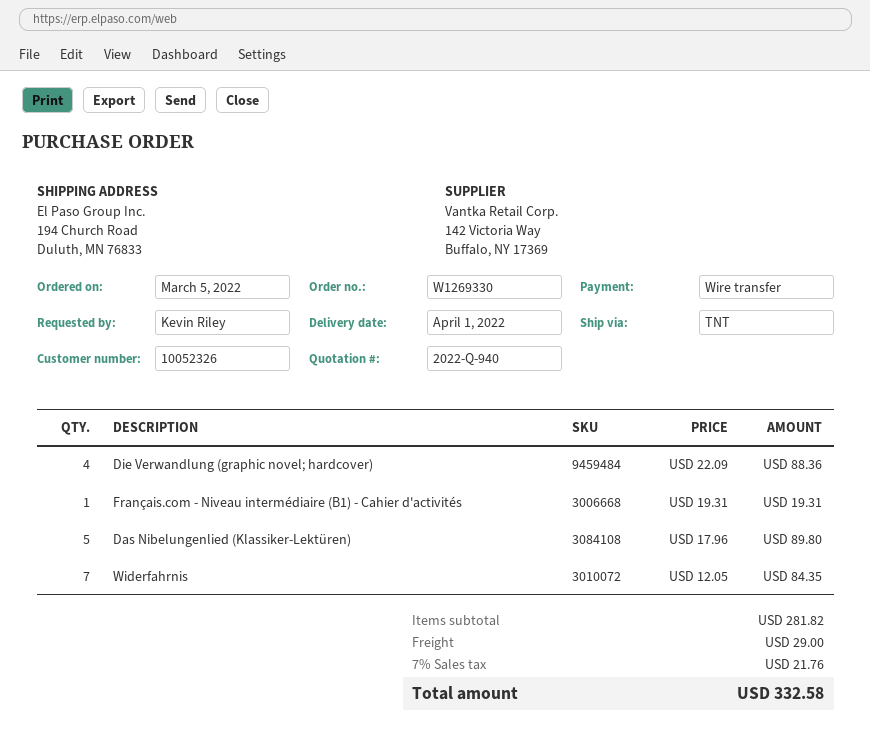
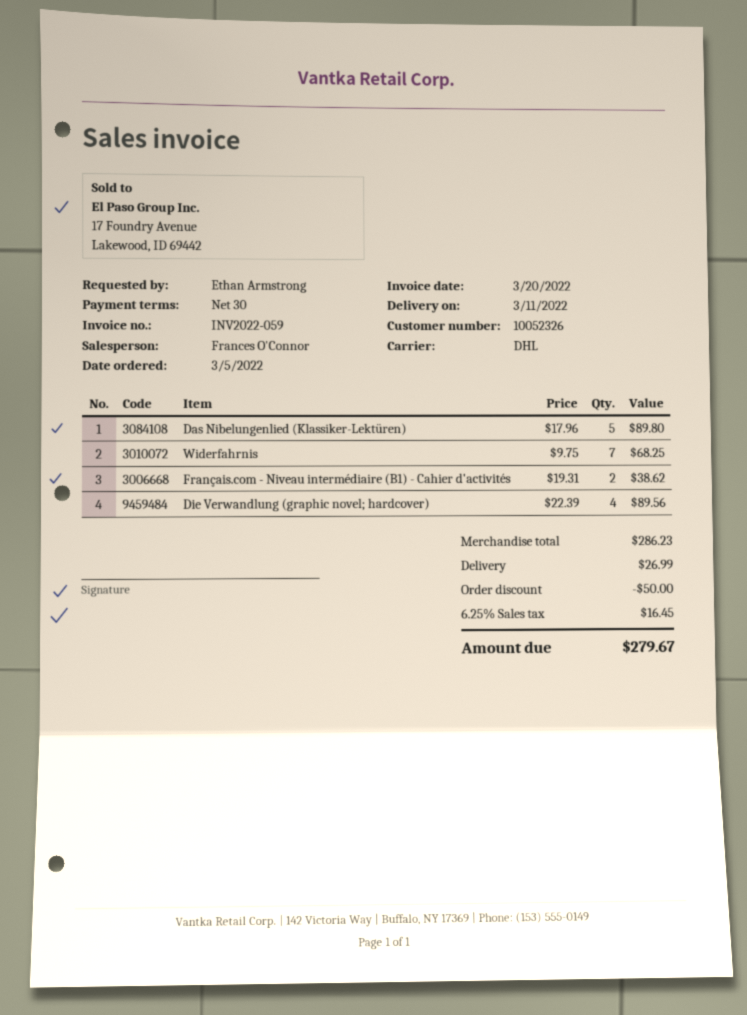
delivery date: 2022-04-01 -> 2022-03-11
ordered by: Kevin Riley -> Ethan Armstrong
shipping method: TNT -> DHL
Die Verwandlung (graphic novel; hardcover): 4 x 22.09 = 88.36 -> 4 x 22.39 = 89.56
Français.com - Niveau intermédiaire (B1) - Cahier d'activités: 1 x 19.31 = 19.31 -> 2 x 19.31 = 38.62
Widerfahrnis: 7 x 12.05 = 84.35 -> 7 x 9.75 = 68.25
subtotal: 281.82 -> 286.23
discount: none -> 50.00
shipping: 29.00 -> 26.99
tax: 7% = 21.76 -> 6.25% = 16.45
total: 332.58 -> 279.67

